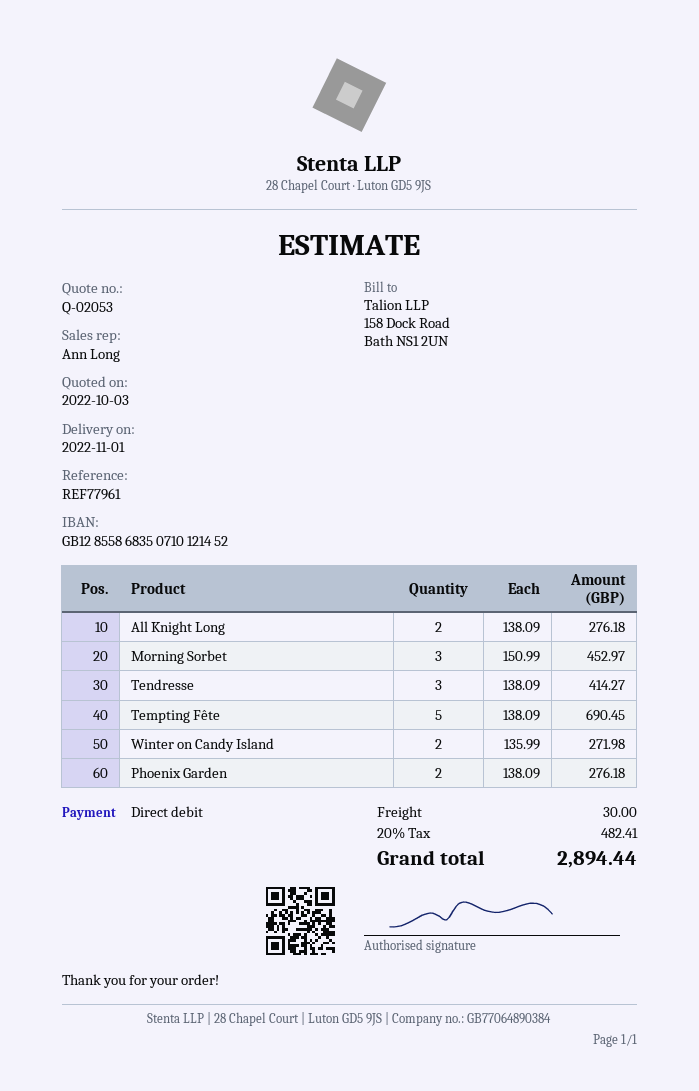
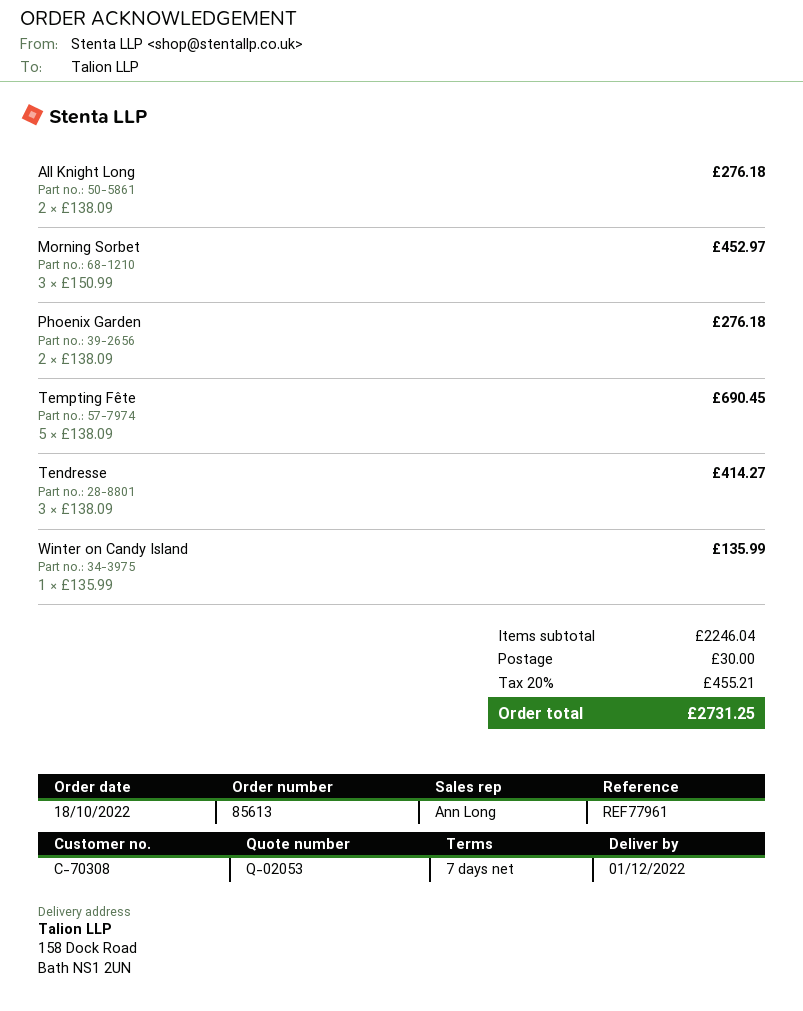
delivery date: 2022-11-01 -> 2022-12-01
Winter on Candy Island: 2 x 135.99 = 271.98 -> 1 x 135.99 = 135.99
tax: 20% = 482.41 -> 20% = 455.21
total: 2894.44 -> 2731.25

